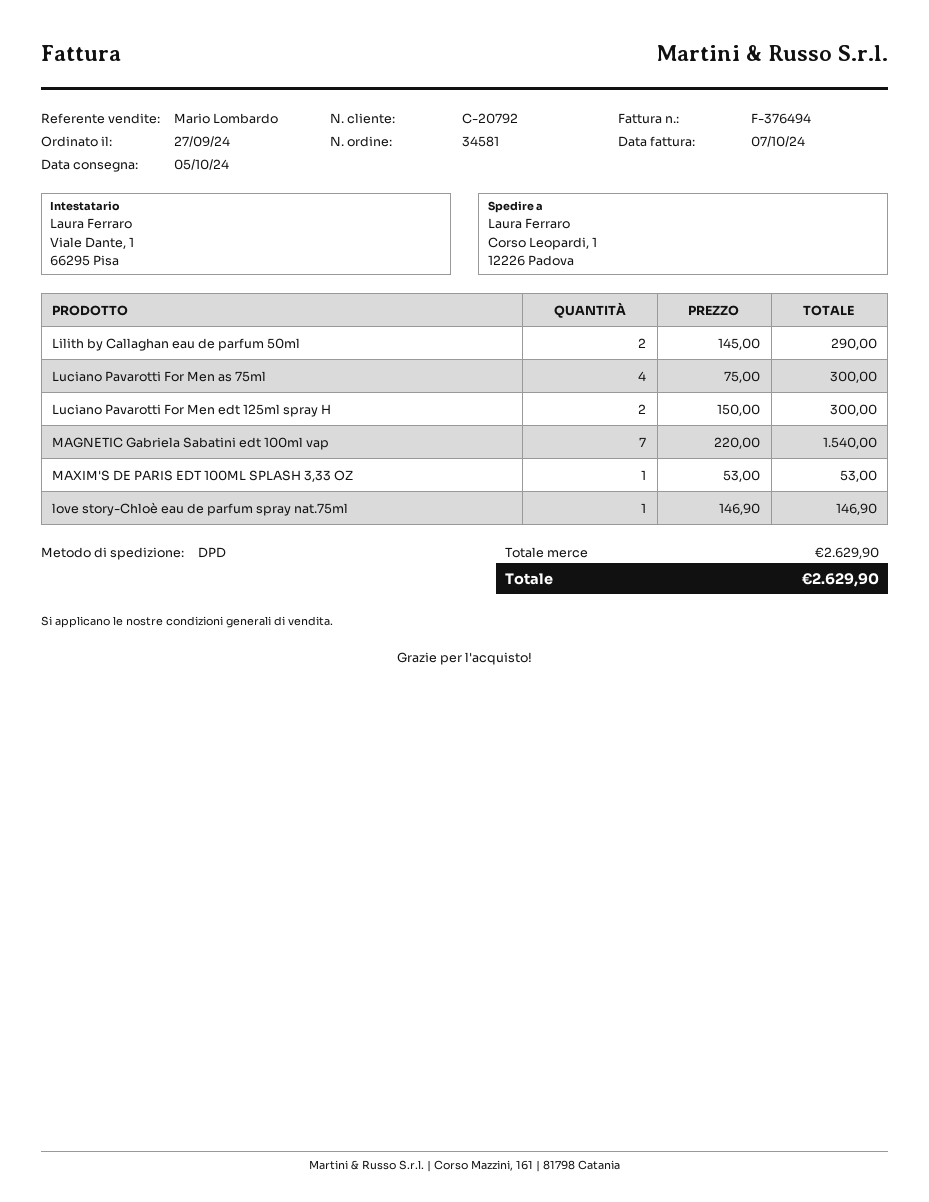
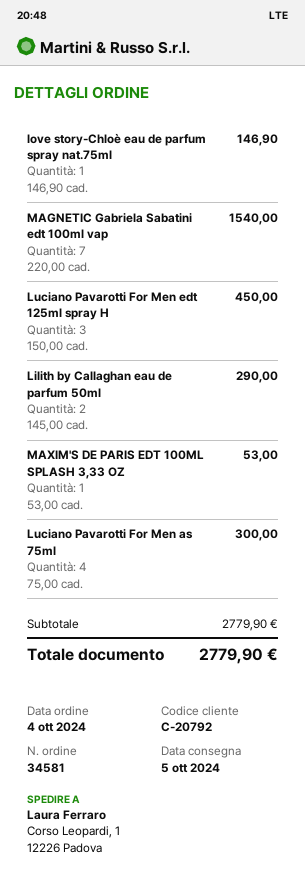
order date: 2024-09-27 -> 2024-10-04
Luciano Pavarotti For Men edt 125ml spray H: 2 x 150.00 = 300.00 -> 3 x 150.00 = 450.00
subtotal: 2629.90 -> 2779.90
total: 2629.90 -> 2779.90

